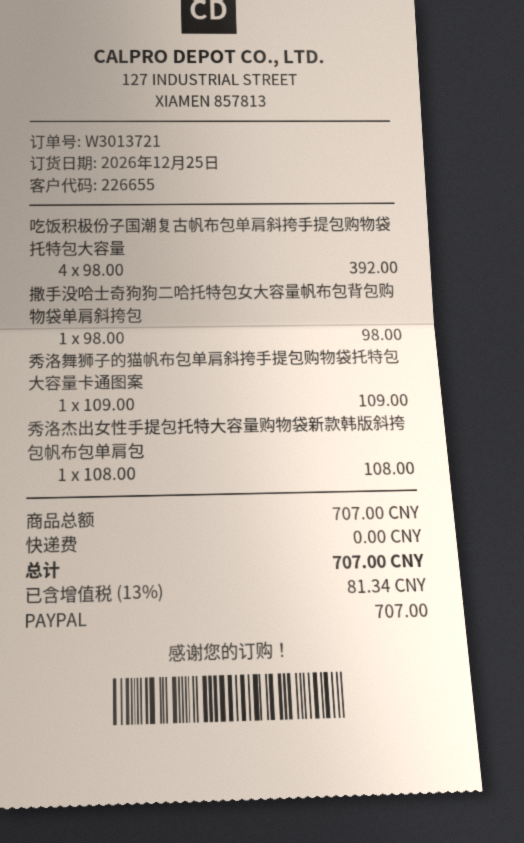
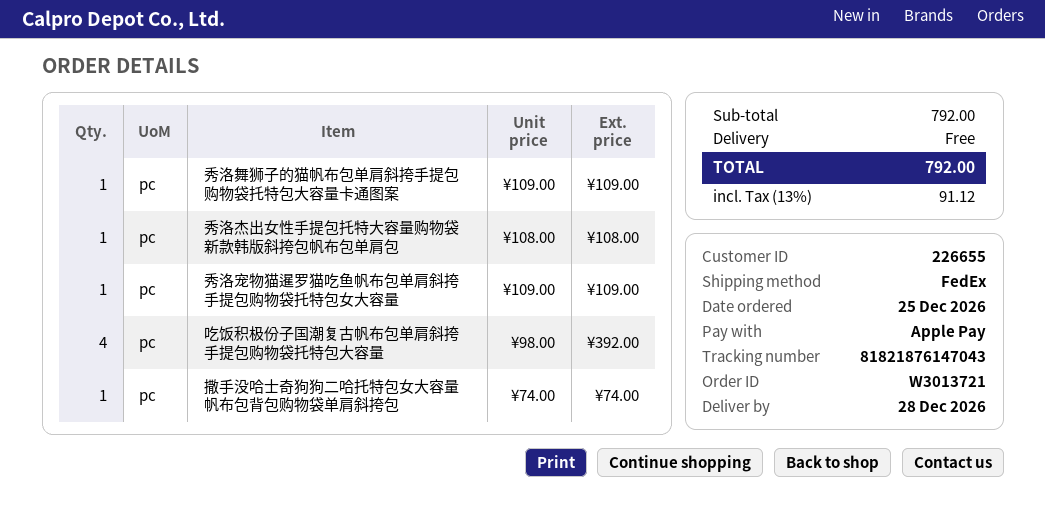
payment method: PayPal -> Apple Pay
撒手没哈士奇狗狗二哈托特包女大容量帆布包背包购物袋单肩斜挎包: 1 x 98.00 = 98.00 -> 1 x 74.00 = 74.00
秀洛宠物猫暹罗猫吃鱼帆布包单肩斜挎手提包购物袋托特包女大容量: none -> 1 x 109.00 = 109.00
subtotal: 707.00 -> 792.00
tax: 13% = 81.34 -> 13% = 91.12
total: 707.00 -> 792.00

